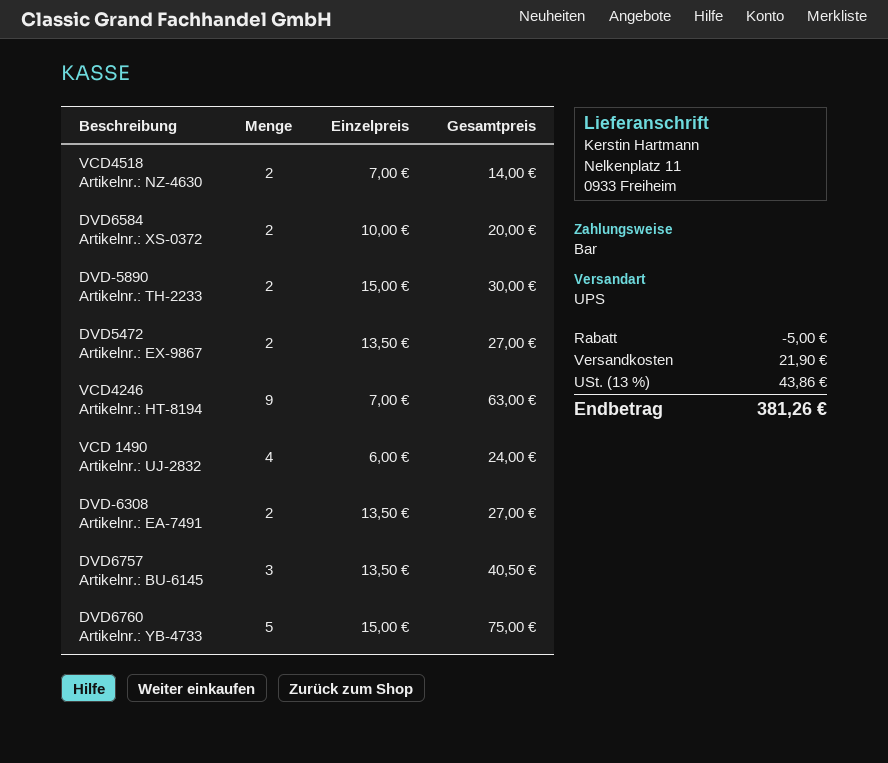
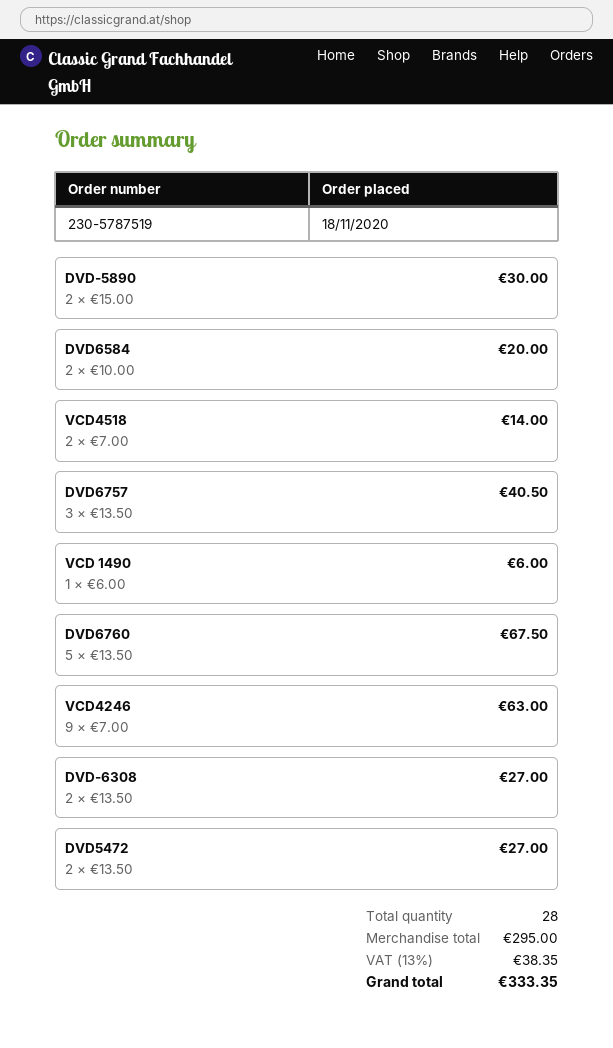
VCD 1490: 4 x 6.00 = 24.00 -> 1 x 6.00 = 6.00
DVD6760: 5 x 15.00 = 75.00 -> 5 x 13.50 = 67.50
discount: 5.00 -> none
shipping: 21.90 -> none
tax: 13% = 43.86 -> 13% = 38.35
total: 381.26 -> 333.35

